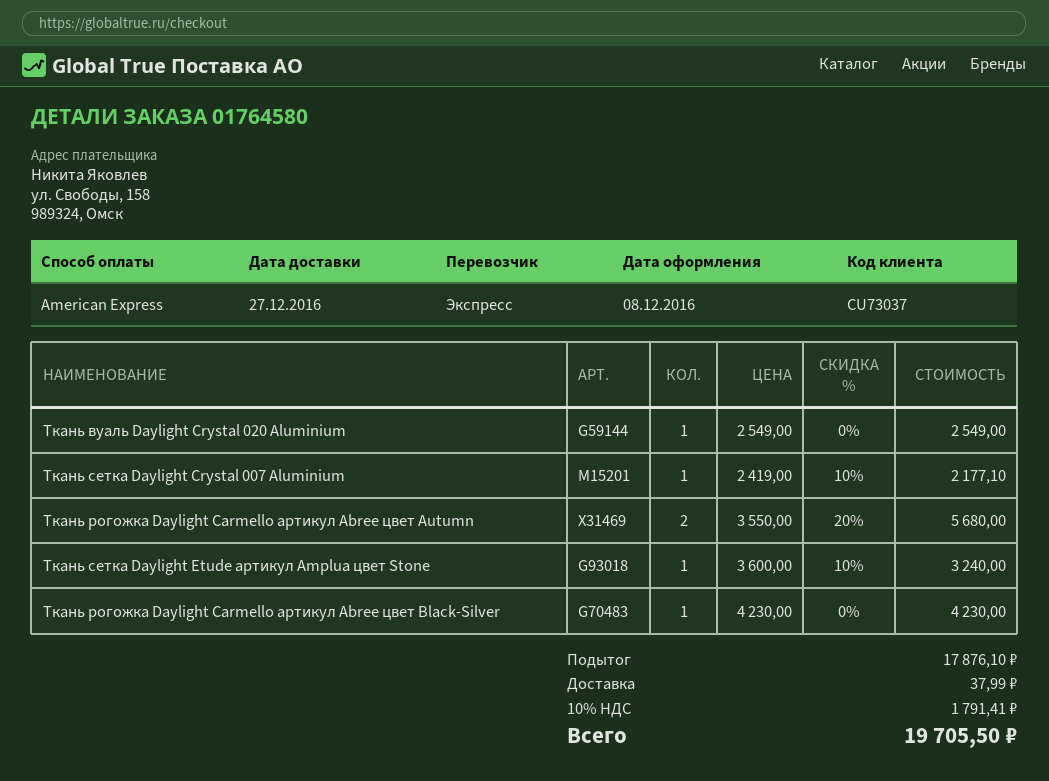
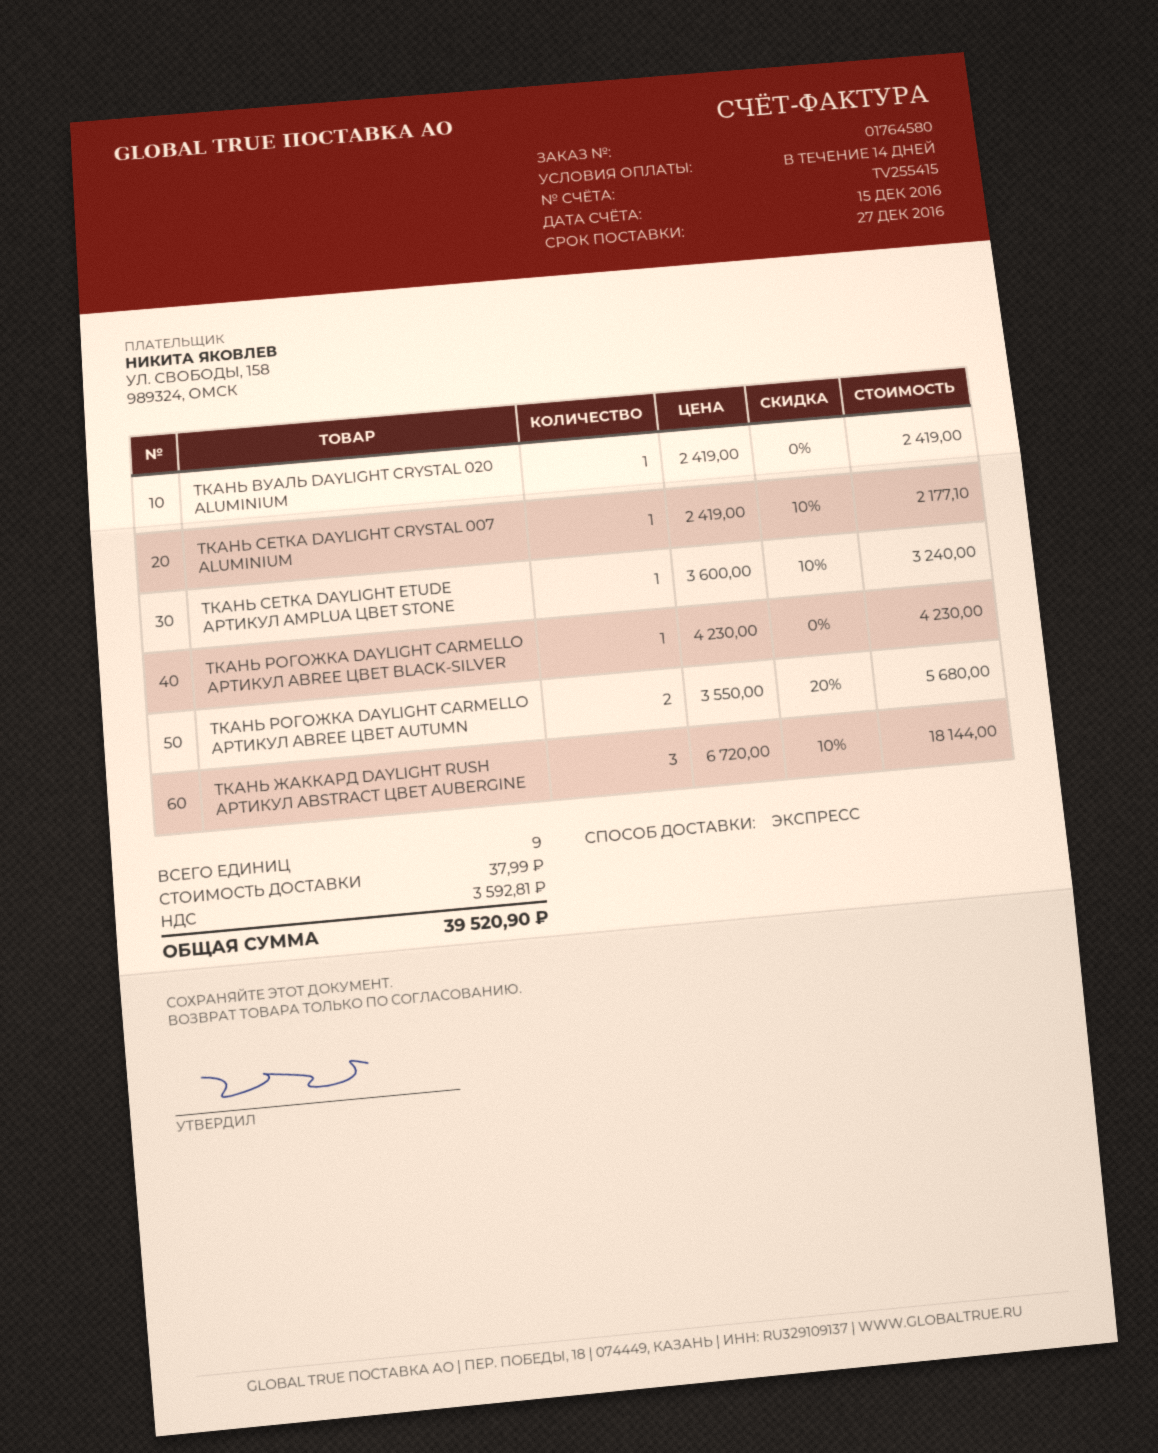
Ткань вуаль Daylight Crystal 020 Aluminium: 1 x 2549.00 = 2549.00 -> 1 x 2419.00 = 2419.00
ТКАНЬ ЖАККАРД DAYLIGHT RUSH АРТИКУЛ ABSTRACT ЦВЕТ AUBERGINE: none -> 3 x 6720.00 - 10% = 18144.00
tax: 1791.41 -> 3592.81
total: 19705.50 -> 39520.90

